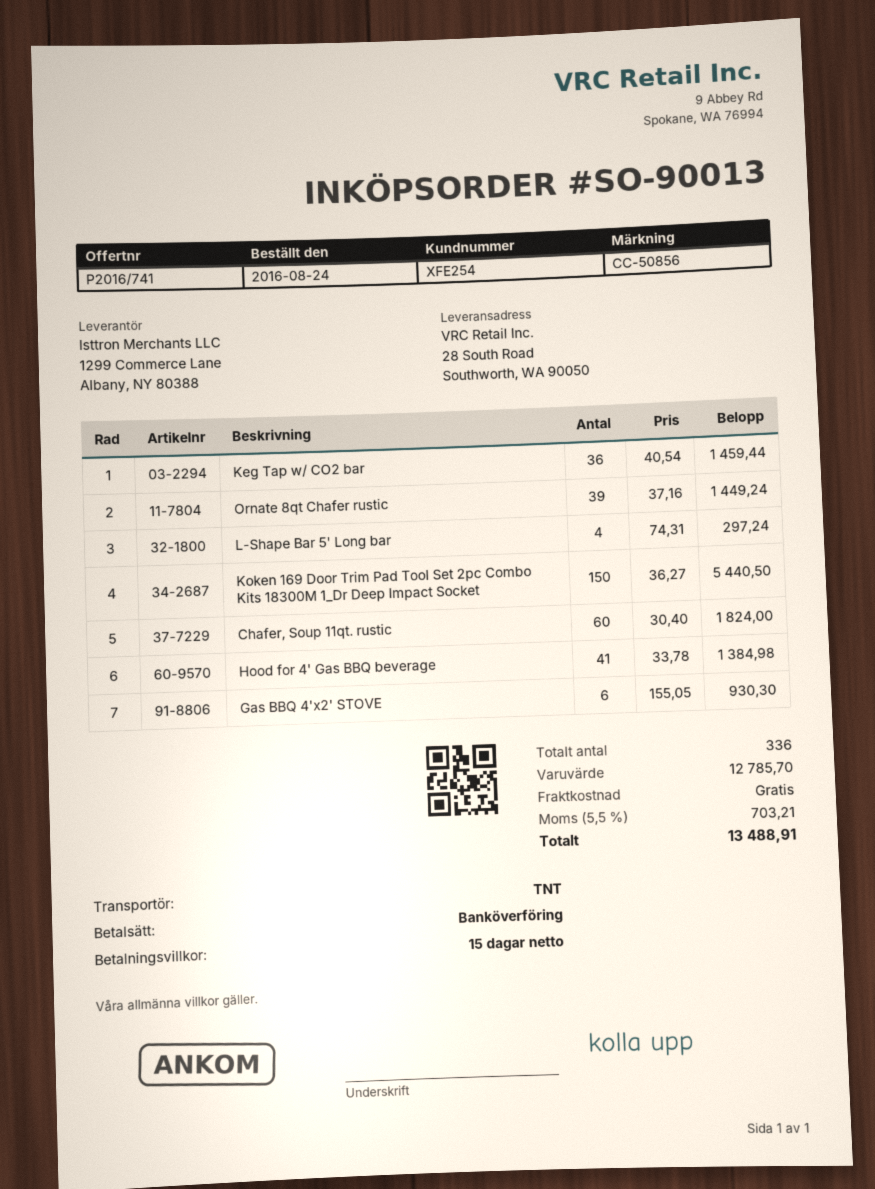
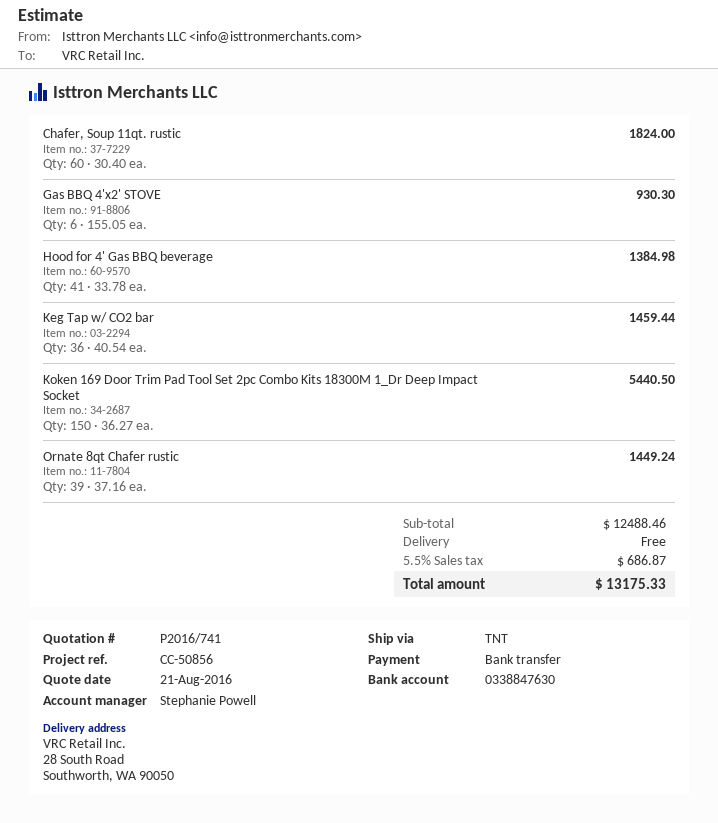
L-Shape Bar 5' Long bar: 4 x 74.31 = 297.24 -> none
subtotal: 12785.70 -> 12488.46
tax: 5.5% = 703.21 -> 5.5% = 686.87
total: 13488.91 -> 13175.33

